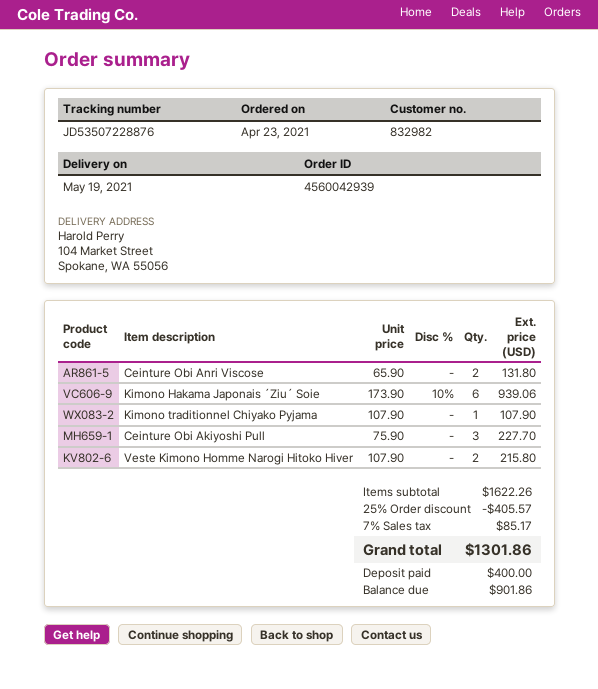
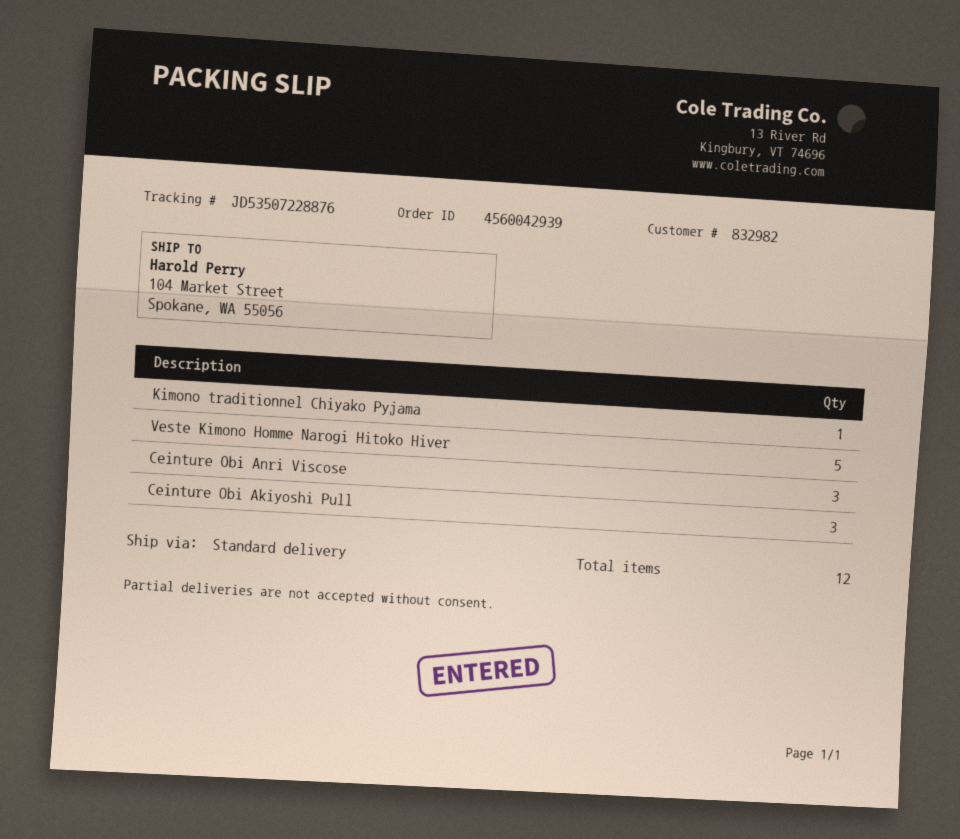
Ceinture Obi Anri Viscose: 2 -> 3
Kimono Hakama Japonais ´Ziu´ Soie: 6 -> none
Veste Kimono Homme Narogi Hitoko Hiver: 2 -> 5

